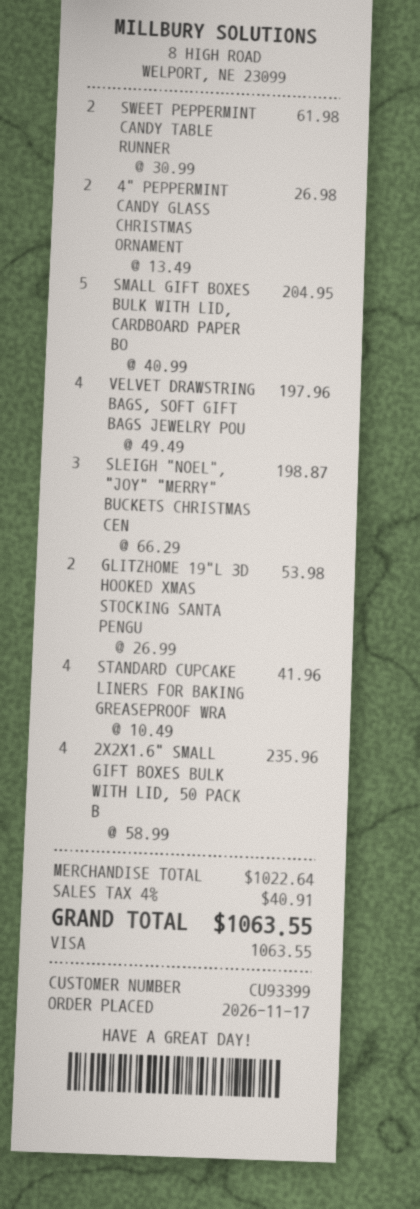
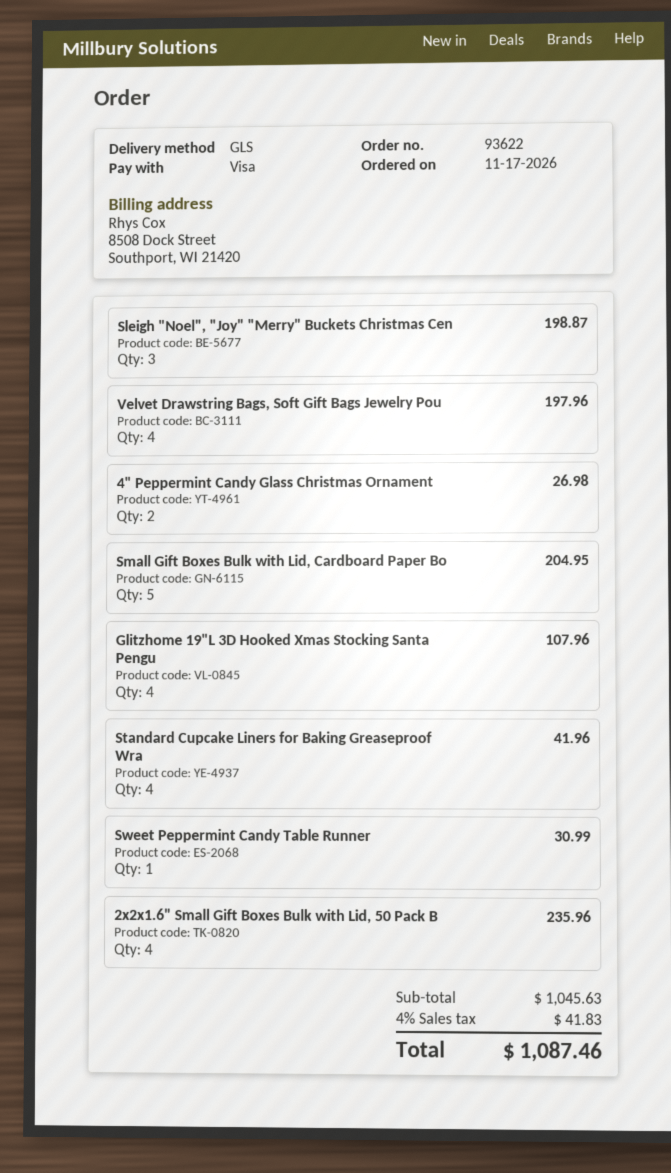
SWEET PEPPERMINT CANDY TABLE RUNNER: 2 for 61.98 -> 1 for 30.99
GLITZHOME 19"L 3D HOOKED XMAS STOCKING SANTA PENGU: 2 for 53.98 -> 4 for 107.96
subtotal: 1022.64 -> 1045.63
tax: 4% = 40.91 -> 4% = 41.83
total: 1063.55 -> 1087.46

